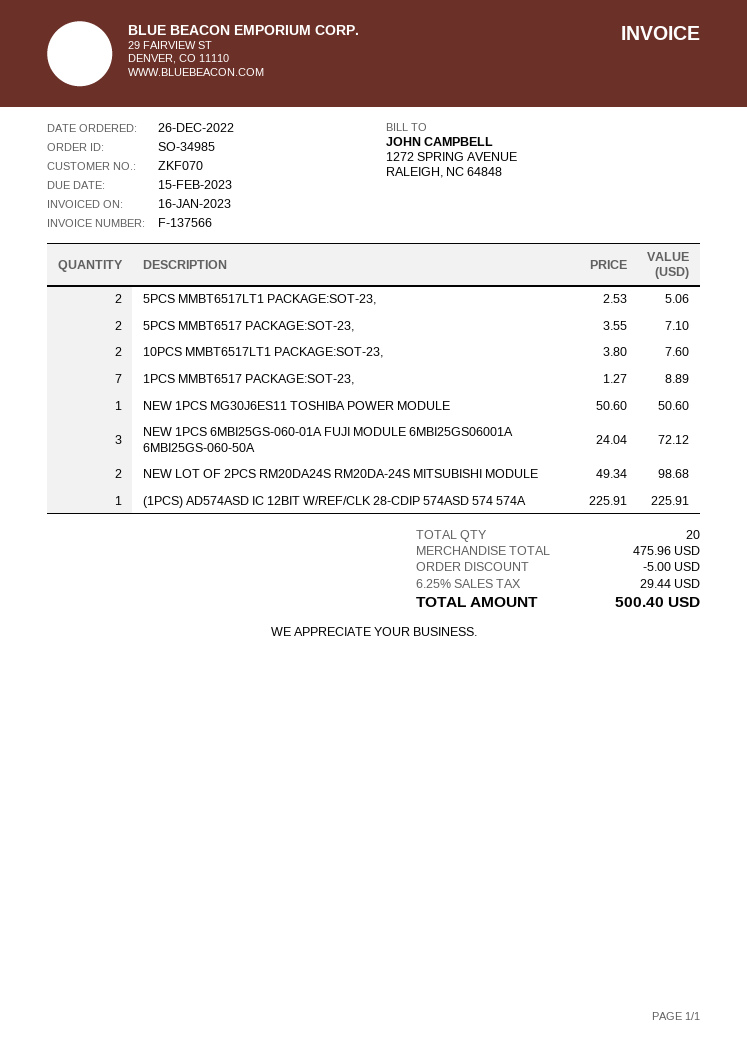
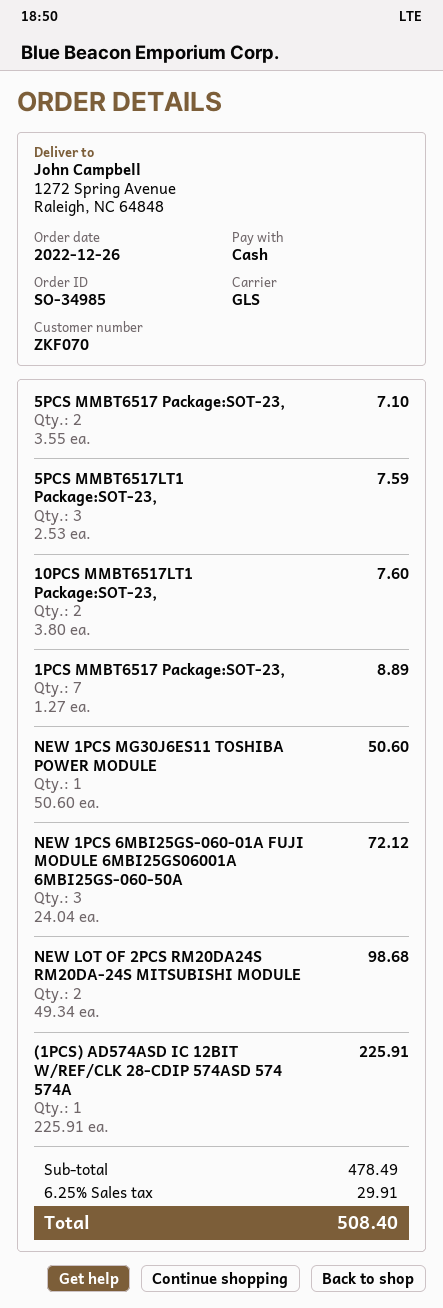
5PCS MMBT6517LT1 PACKAGE:SOT-23,: 2 x 2.53 = 5.06 -> 3 x 2.53 = 7.59
subtotal: 475.96 -> 478.49
discount: 5.00 -> none
tax: 6.25% = 29.44 -> 6.25% = 29.91
total: 500.40 -> 508.40

